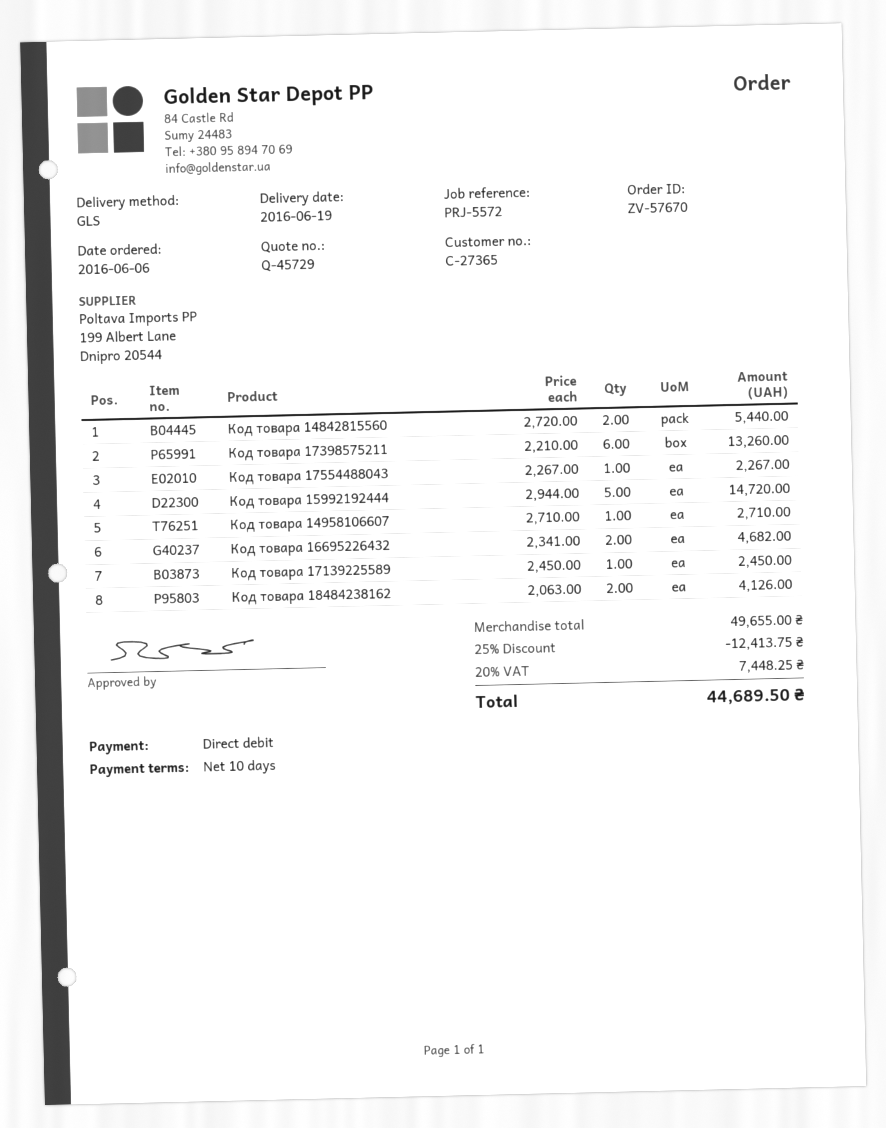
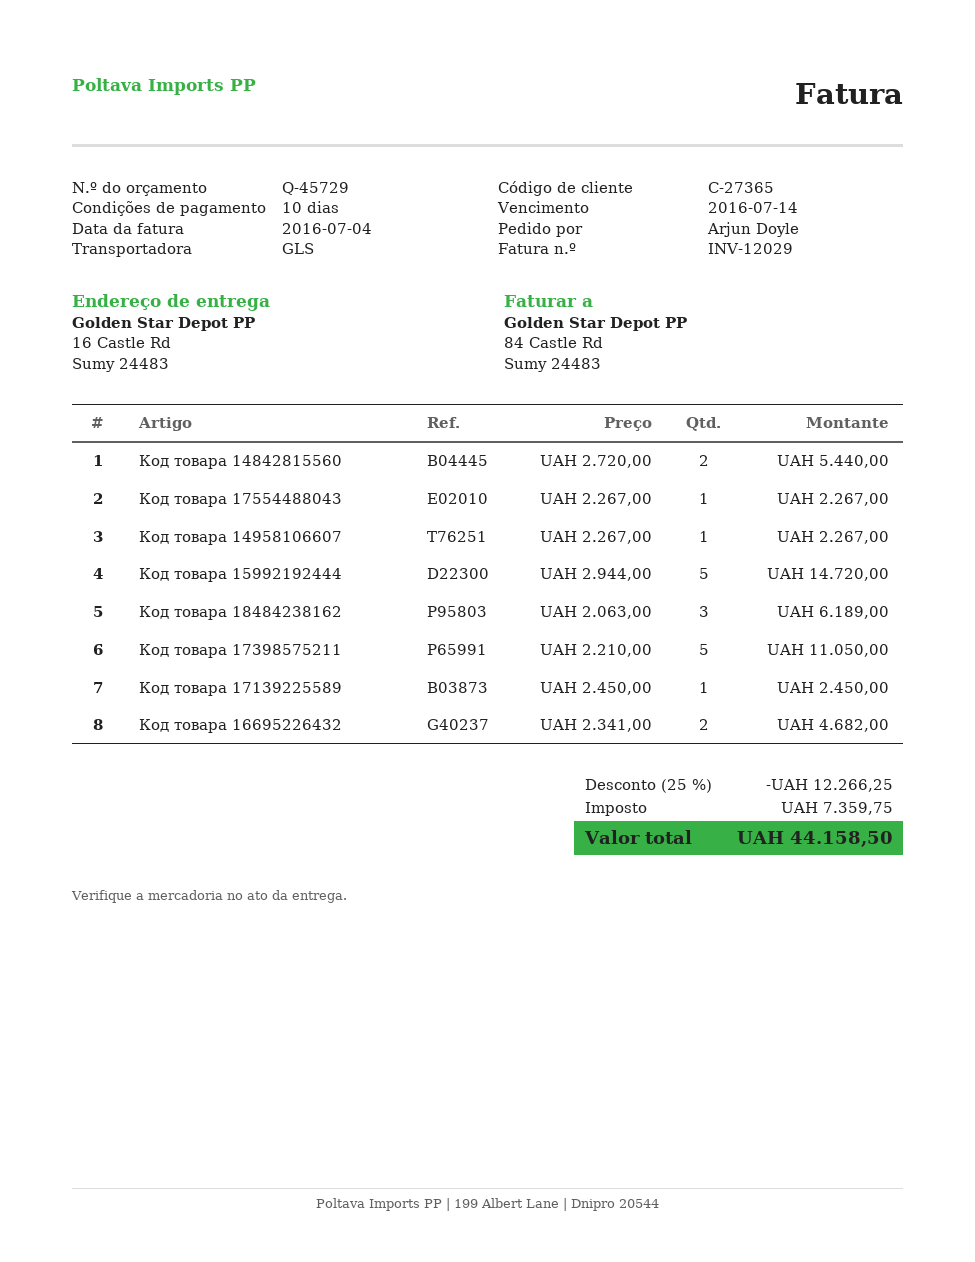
Код товара 17398575211: 6 x 2210.00 = 13260.00 -> 5 x 2210.00 = 11050.00
Код товара 14958106607: 1 x 2710.00 = 2710.00 -> 1 x 2267.00 = 2267.00
Код товара 18484238162: 2 x 2063.00 = 4126.00 -> 3 x 2063.00 = 6189.00
discount: 25% = 12413.75 -> 25% = 12266.25
tax: 7448.25 -> 7359.75
total: 44689.50 -> 44158.50

